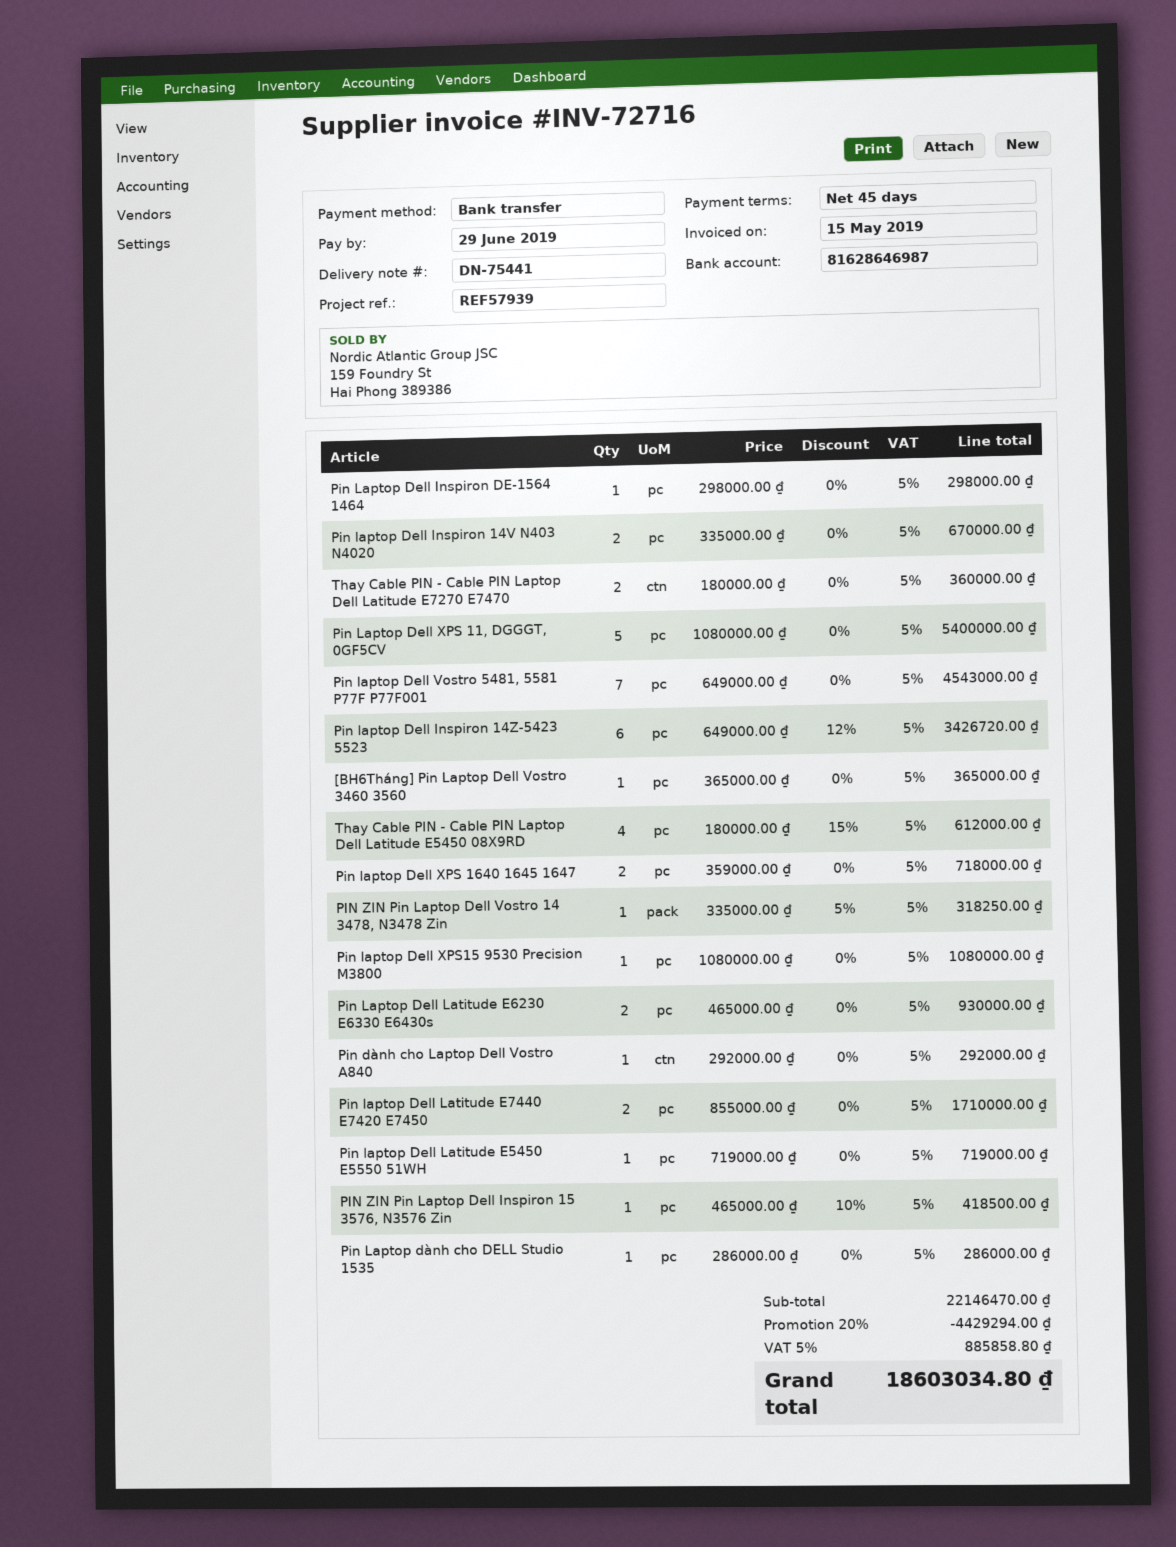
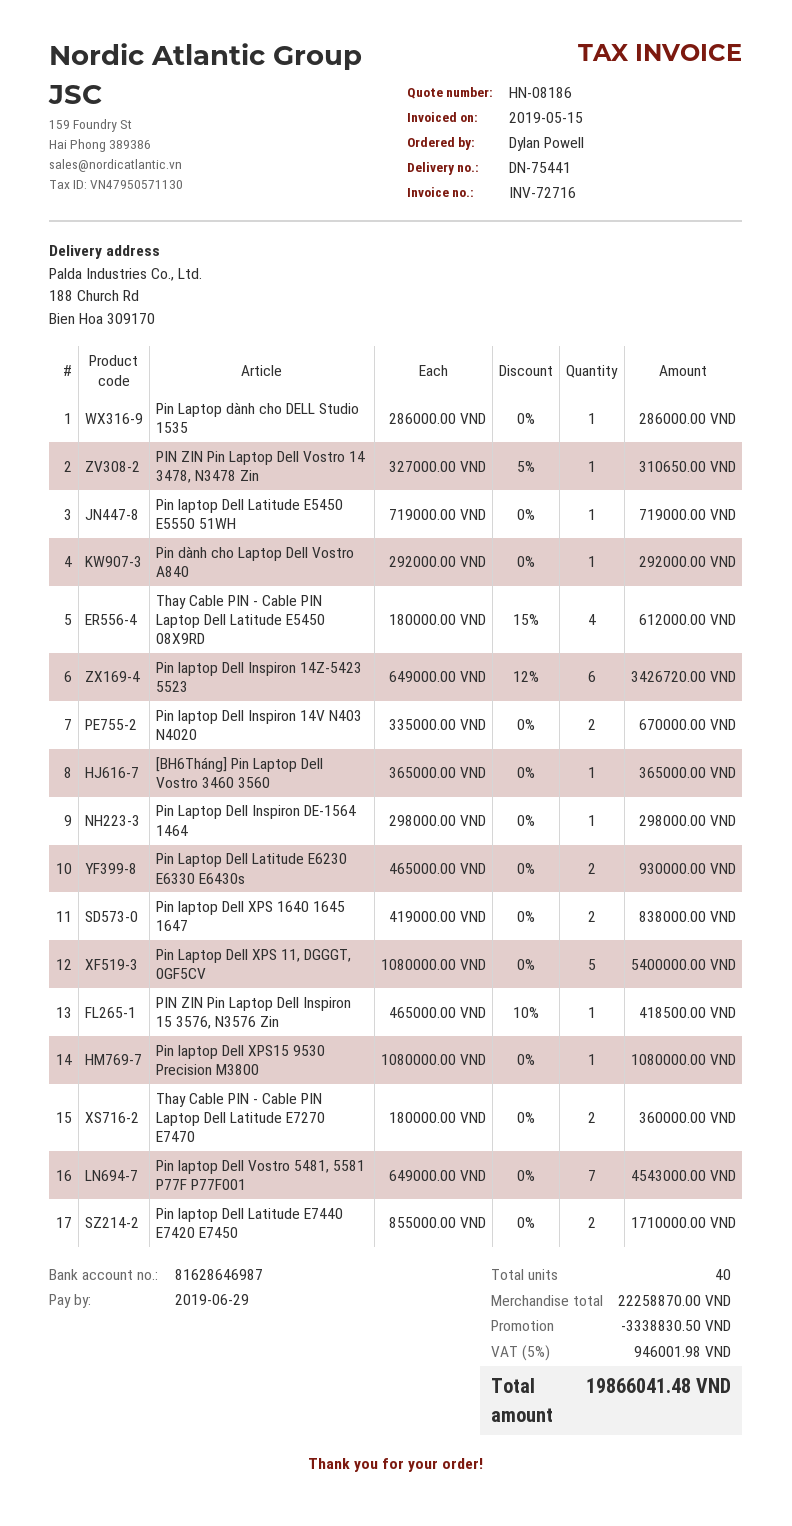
Pin laptop Dell XPS 1640 1645 1647: 2 x 359000.00 = 718000.00 -> 2 x 419000.00 = 838000.00
PIN ZIN Pin Laptop Dell Vostro 14 3478, N3478 Zin: 1 x 335000.00 - 5% = 318250.00 -> 1 x 327000.00 - 5% = 310650.00
subtotal: 22146470.00 -> 22258870.00
discount: 4429294.00 -> 3338830.50
tax: 5% = 885858.80 -> 5% = 946001.98
total: 18603034.80 -> 19866041.48

